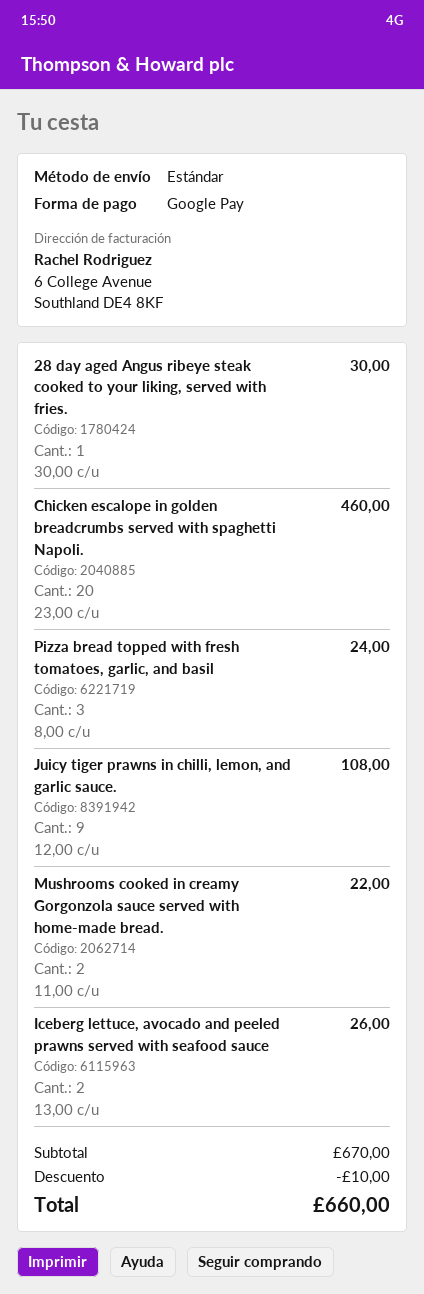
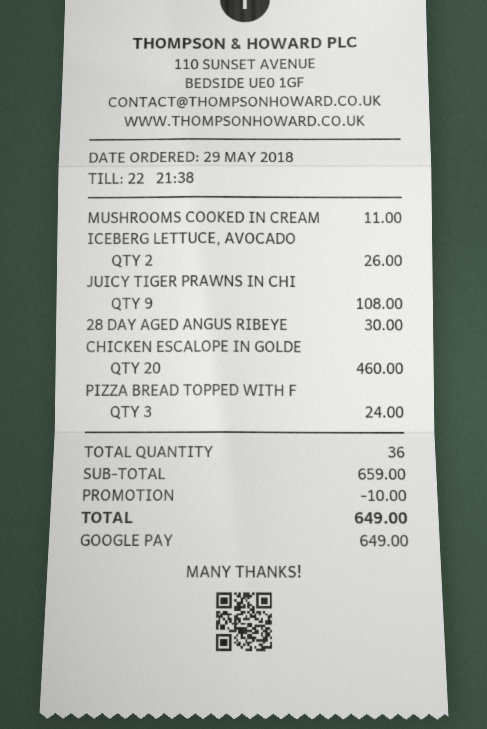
Mushrooms cooked in creamy Gorgonzola sauce served with home-made bread.: 2 for 22.00 -> 1 for 11.00
subtotal: 670.00 -> 659.00
total: 660.00 -> 649.00

